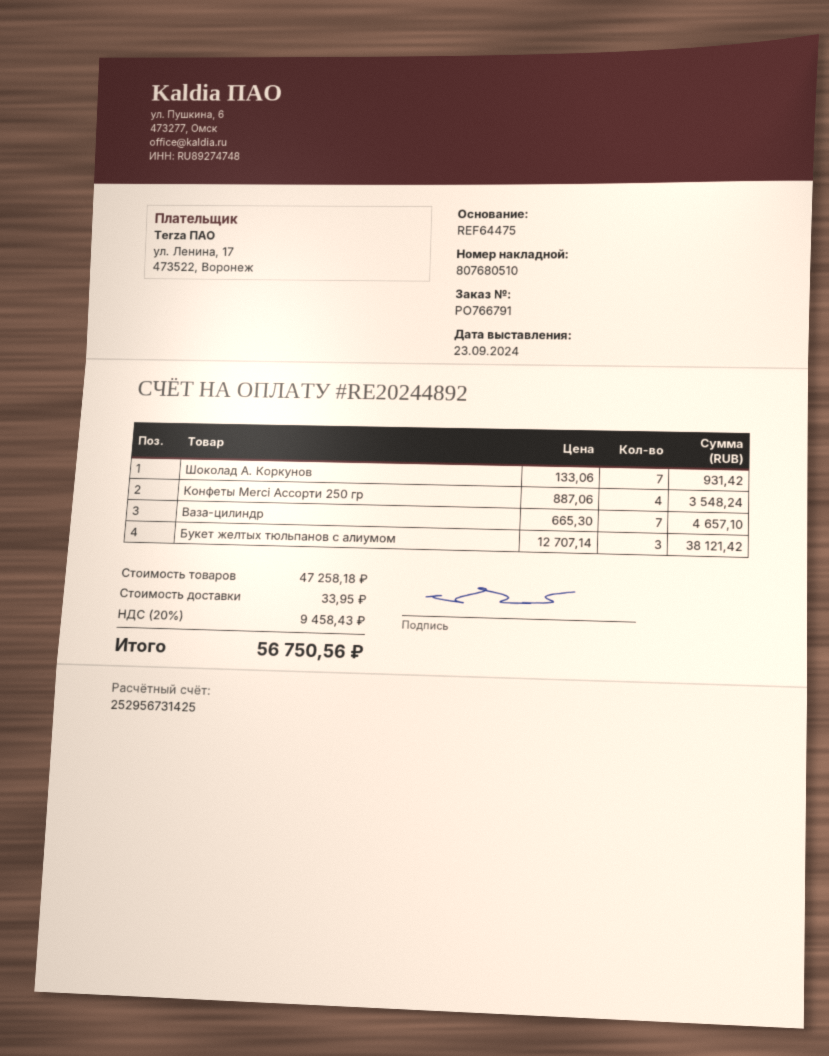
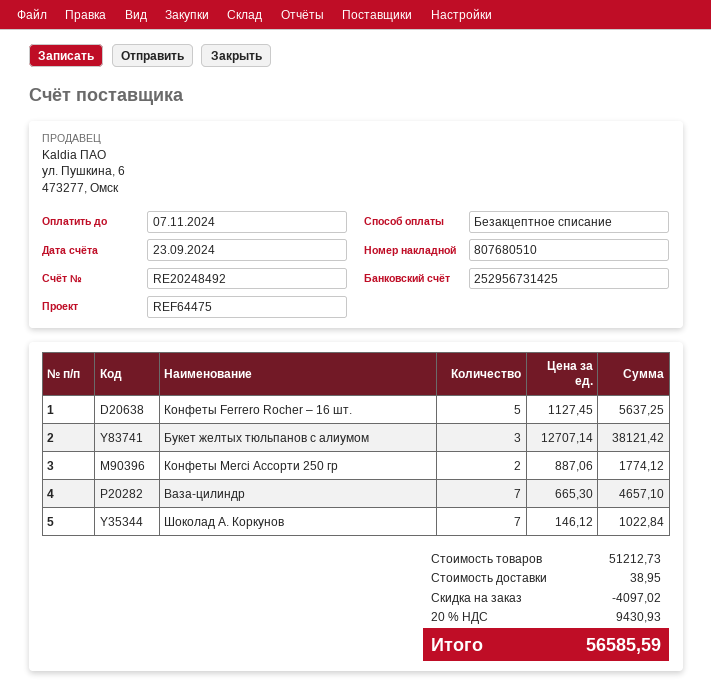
invoice number: RE20244892 -> RE20248492
Шоколад А. Коркунов: 7 x 133.06 = 931.42 -> 7 x 146.12 = 1022.84
Конфеты Merci Ассорти 250 гр: 4 x 887.06 = 3548.24 -> 2 x 887.06 = 1774.12
Конфеты Ferrero Rocher – 16 шт.: none -> 5 x 1127.45 = 5637.25
subtotal: 47258.18 -> 51212.73
discount: none -> 4097.02
shipping: 33.95 -> 38.95
tax: 20% = 9458.43 -> 20% = 9430.93
total: 56750.56 -> 56585.59

